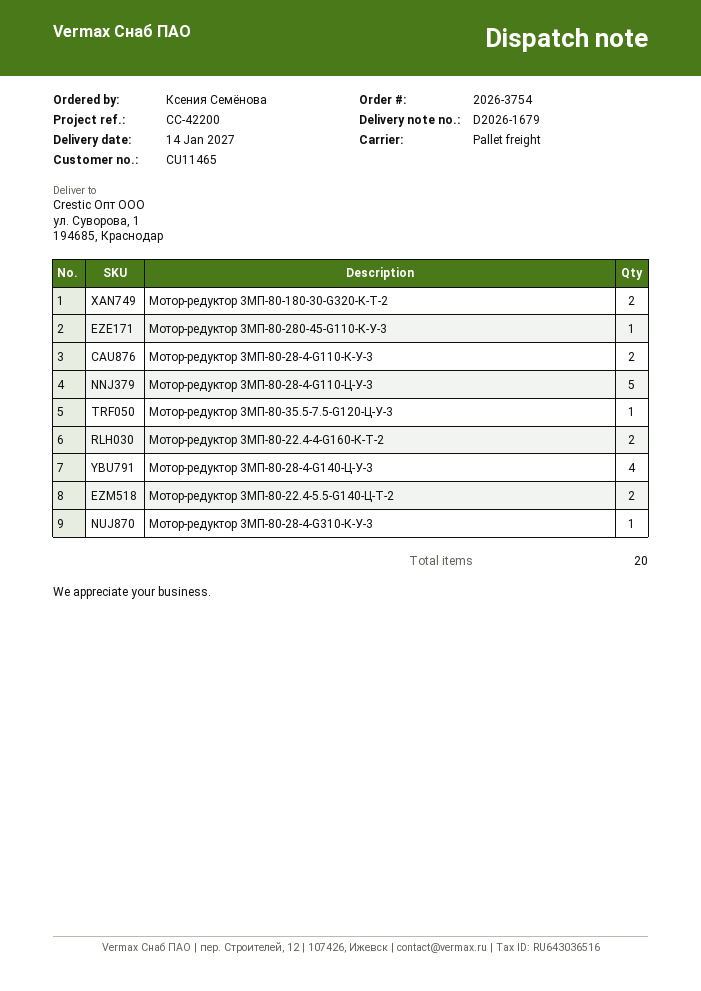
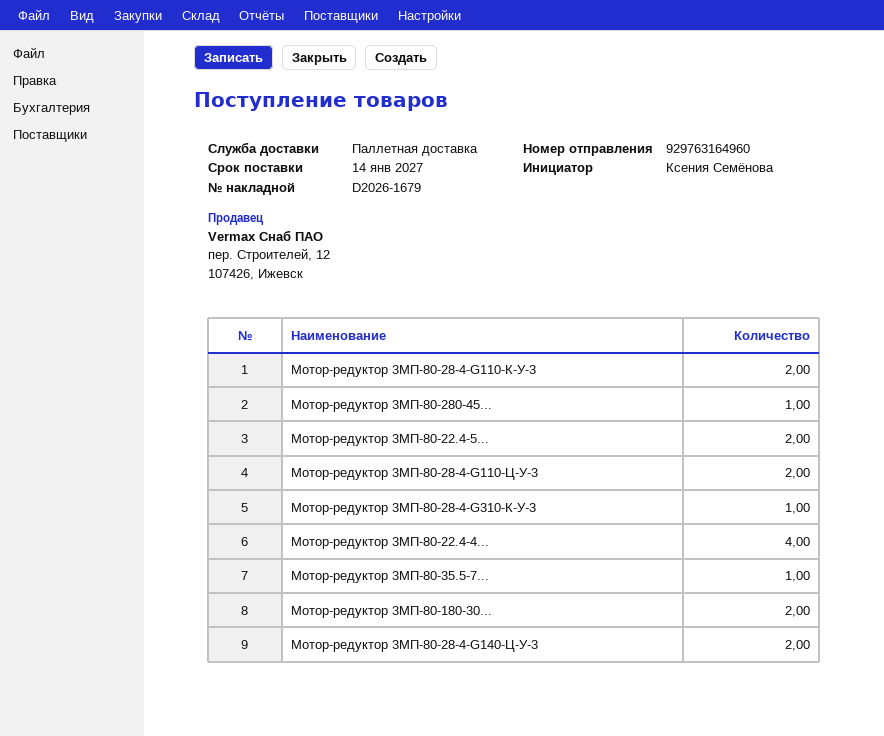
Мотор-редуктор 3МП-80-28-4-G110-Ц-У-3: 5 -> 2
Мотор-редуктор 3МП-80-22.4-4-G160-К-Т-2: 2 -> 4
Мотор-редуктор 3МП-80-28-4-G140-Ц-У-3: 4 -> 2

